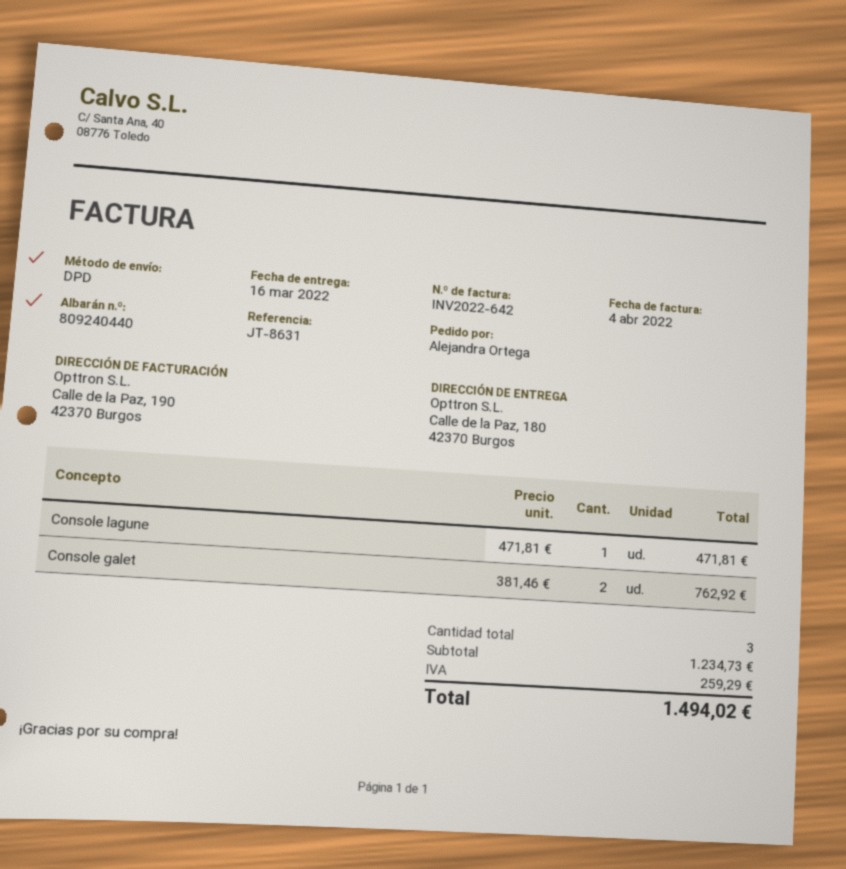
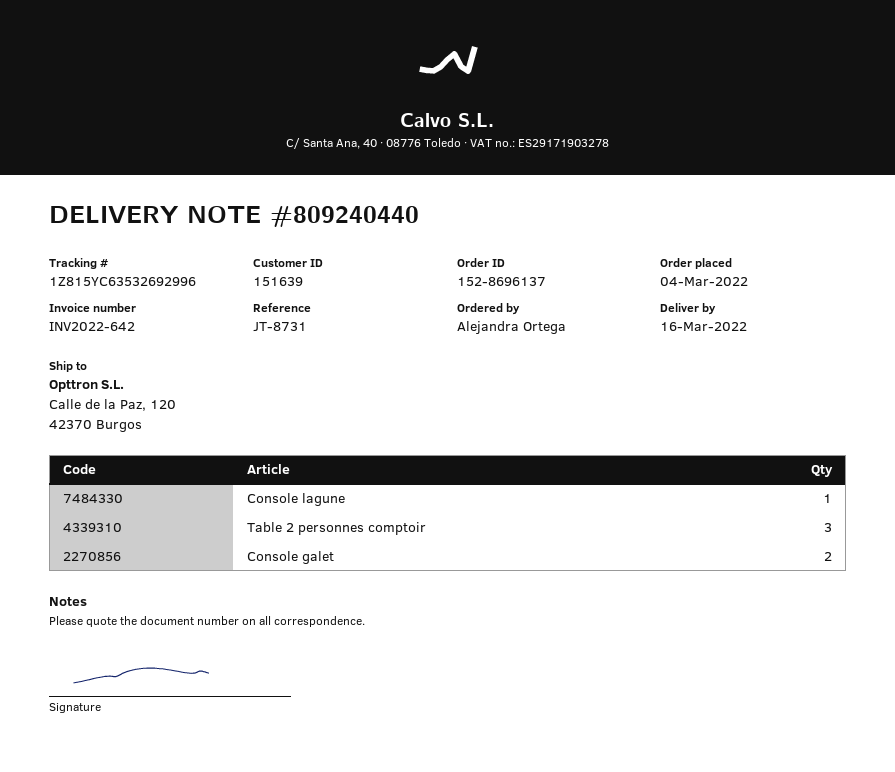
reference: JT-8631 -> JT-8731
ship to: Calle de la Paz, 180, 42370 Burgos -> Calle de la Paz, 120, 42370 Burgos
Table 2 personnes comptoir: none -> 3

